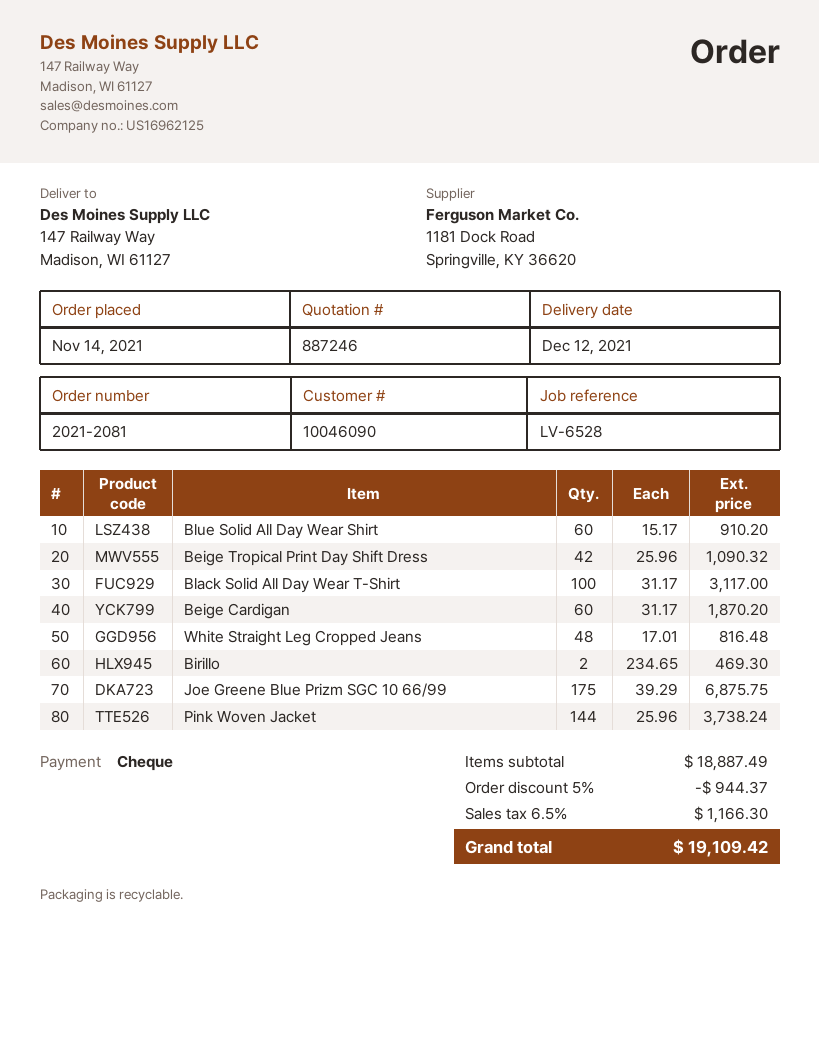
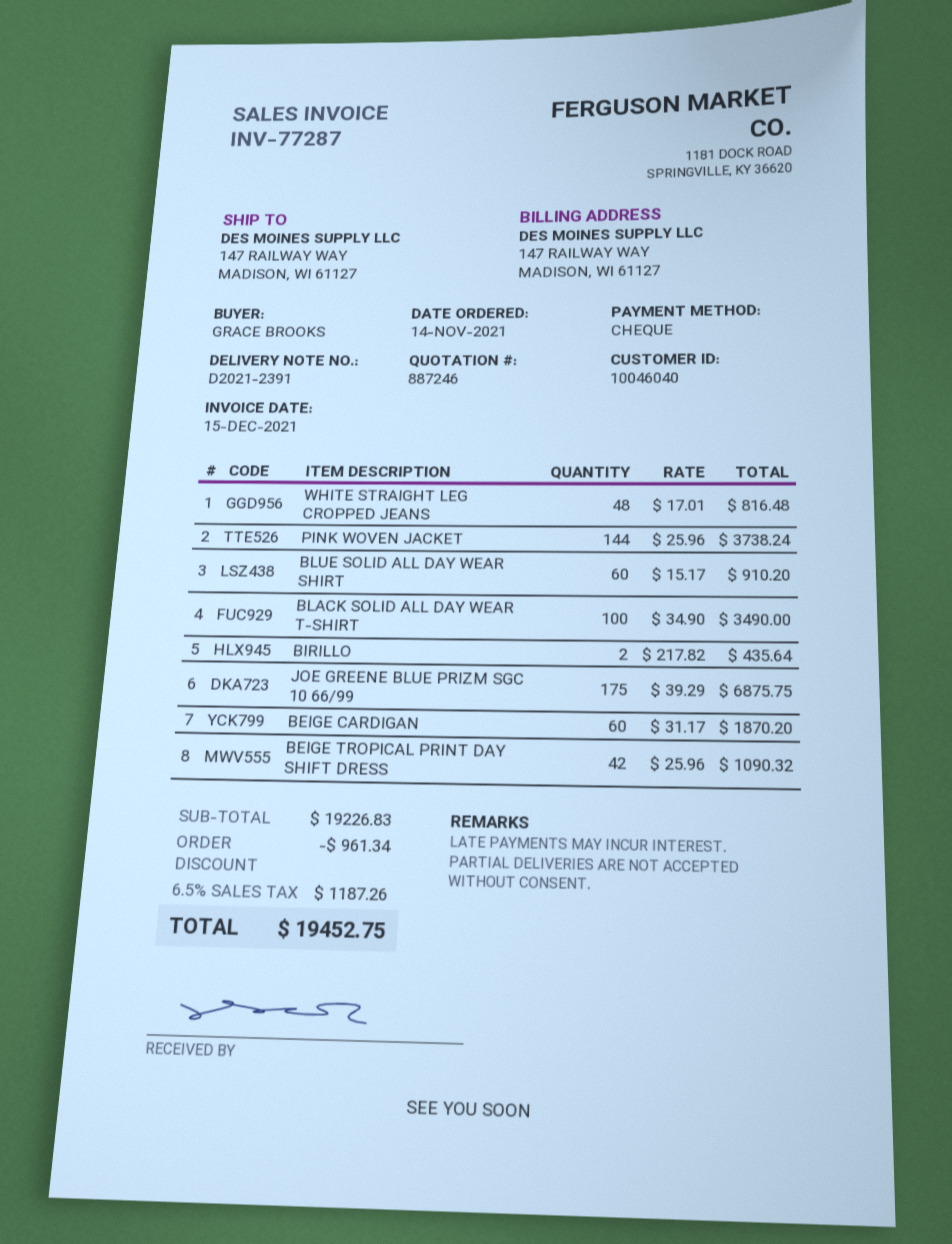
customer number: 10046090 -> 10046040
Black Solid All Day Wear T-Shirt: 100 x 31.17 = 3117.00 -> 100 x 34.90 = 3490.00
Birillo: 2 x 234.65 = 469.30 -> 2 x 217.82 = 435.64
subtotal: 18887.49 -> 19226.83
discount: 944.37 -> 961.34
tax: 6.5% = 1166.30 -> 6.5% = 1187.26
total: 19109.42 -> 19452.75

